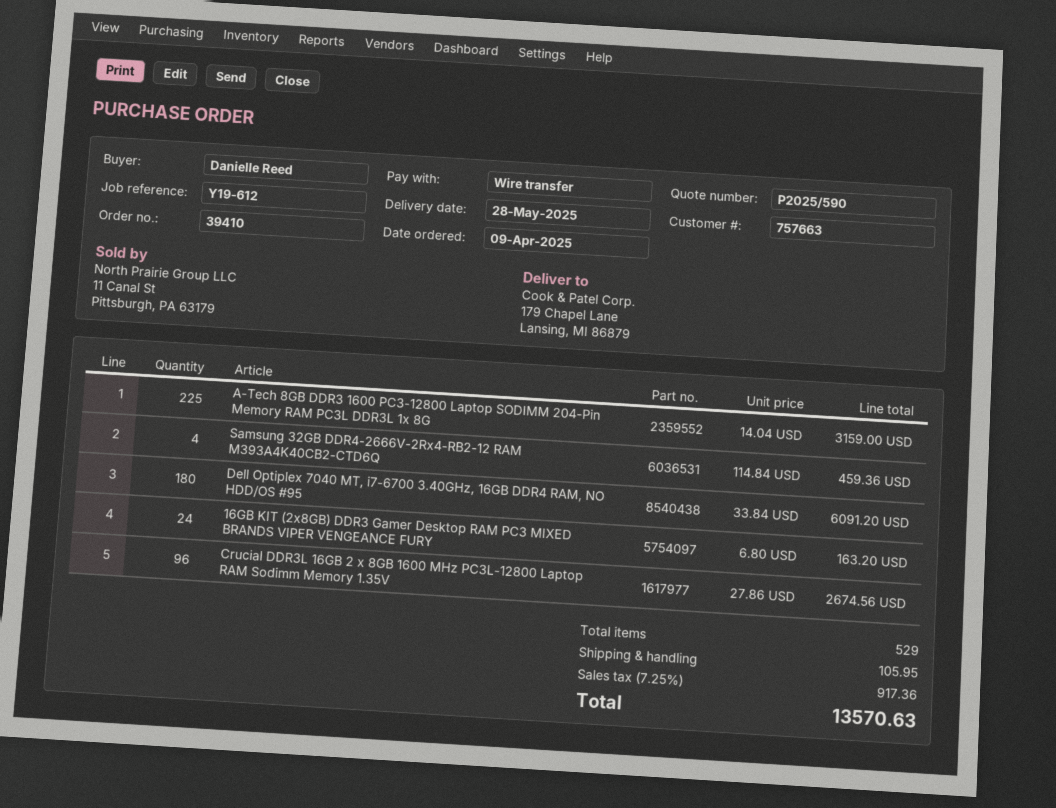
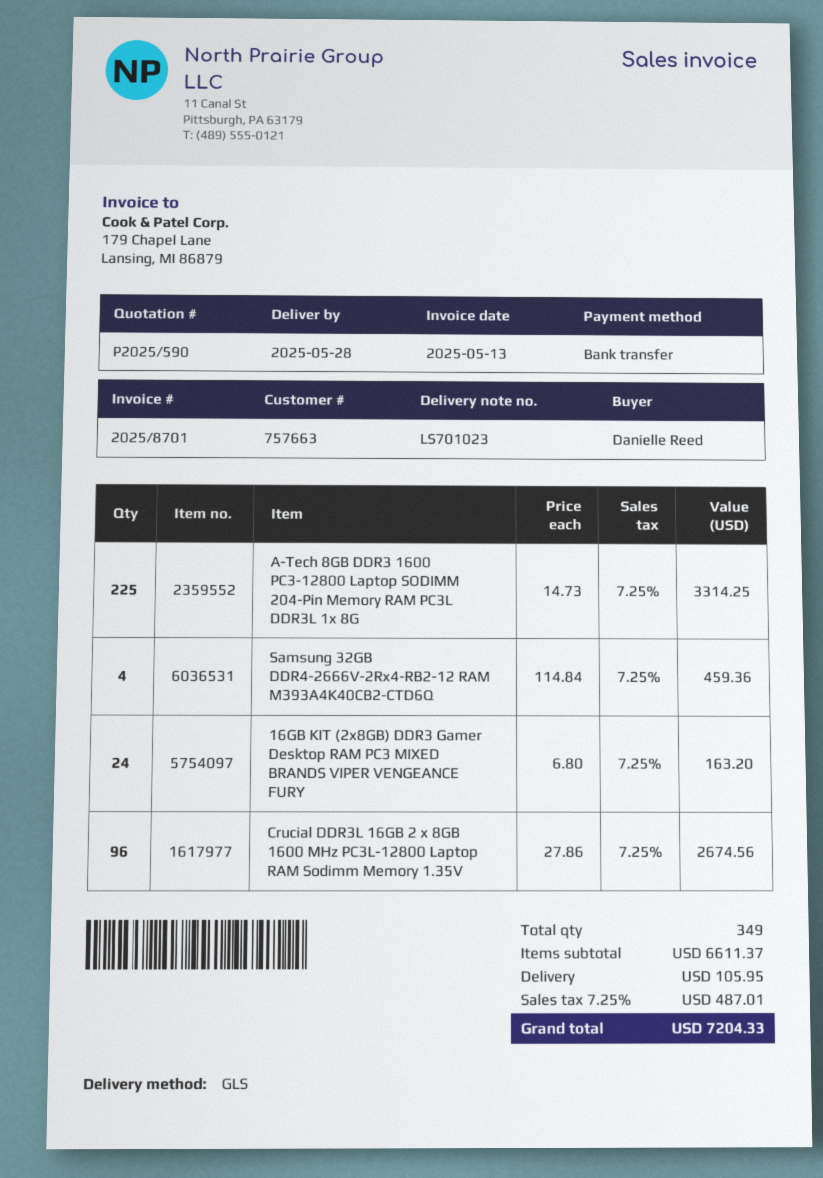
A-Tech 8GB DDR3 1600 PC3-12800 Laptop SODIMM 204-Pin Memory RAM PC3L DDR3L 1x 8G: 225 x 14.04 = 3159.00 -> 225 x 14.73 = 3314.25
Dell Optiplex 7040 MT, i7-6700 3.40GHz, 16GB DDR4 RAM, NO HDD/OS #95: 180 x 33.84 = 6091.20 -> none
total quantity: 529 -> 349
tax: 7.25% = 917.36 -> 7.25% = 487.01
total: 13570.63 -> 7204.33

